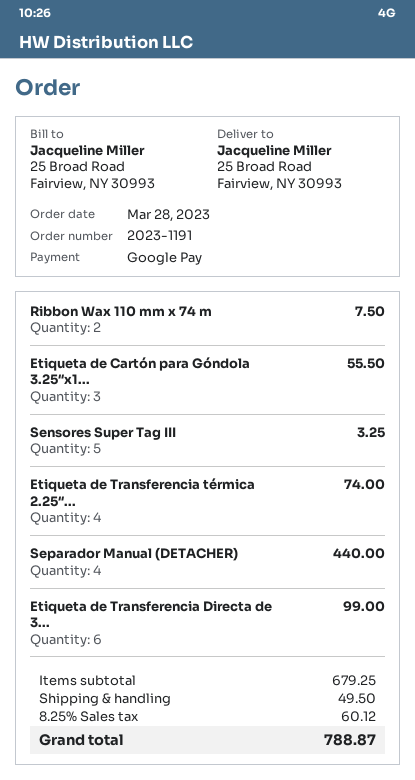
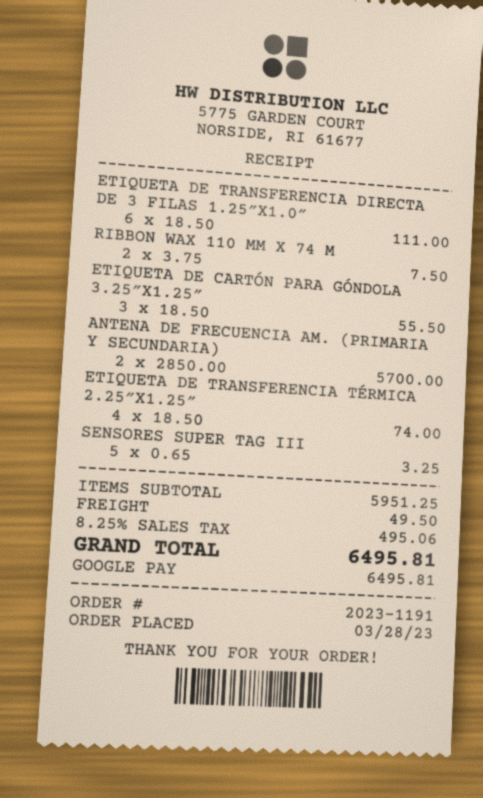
Separador Manual (DETACHER): 4 for 440.00 -> none
Etiqueta de Transferencia Directa de 3...: 6 for 99.00 -> 6 for 111.00
ANTENA DE FRECUENCIA AM. (PRIMARIA Y SECUNDARIA): none -> 2 for 5700.00
subtotal: 679.25 -> 5951.25
tax: 8.25% = 60.12 -> 8.25% = 495.06
total: 788.87 -> 6495.81

